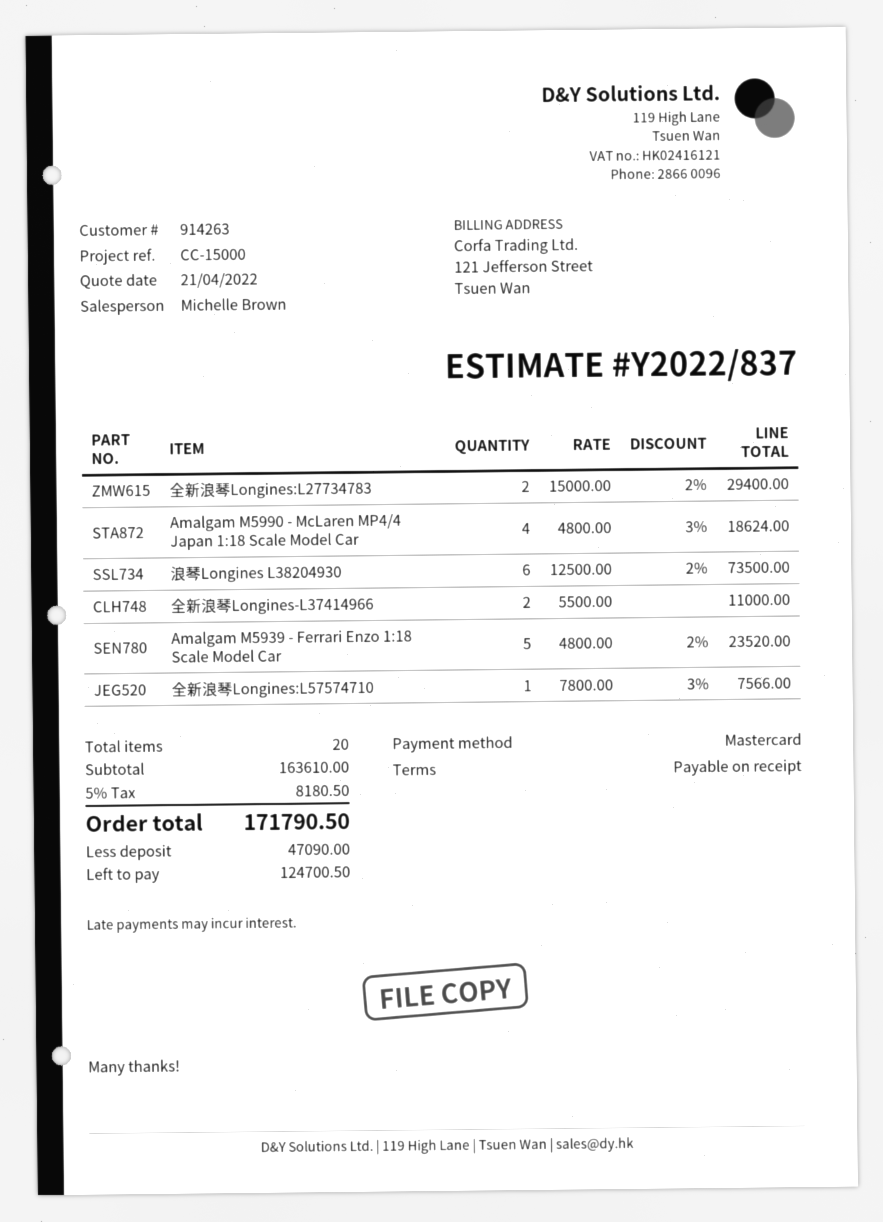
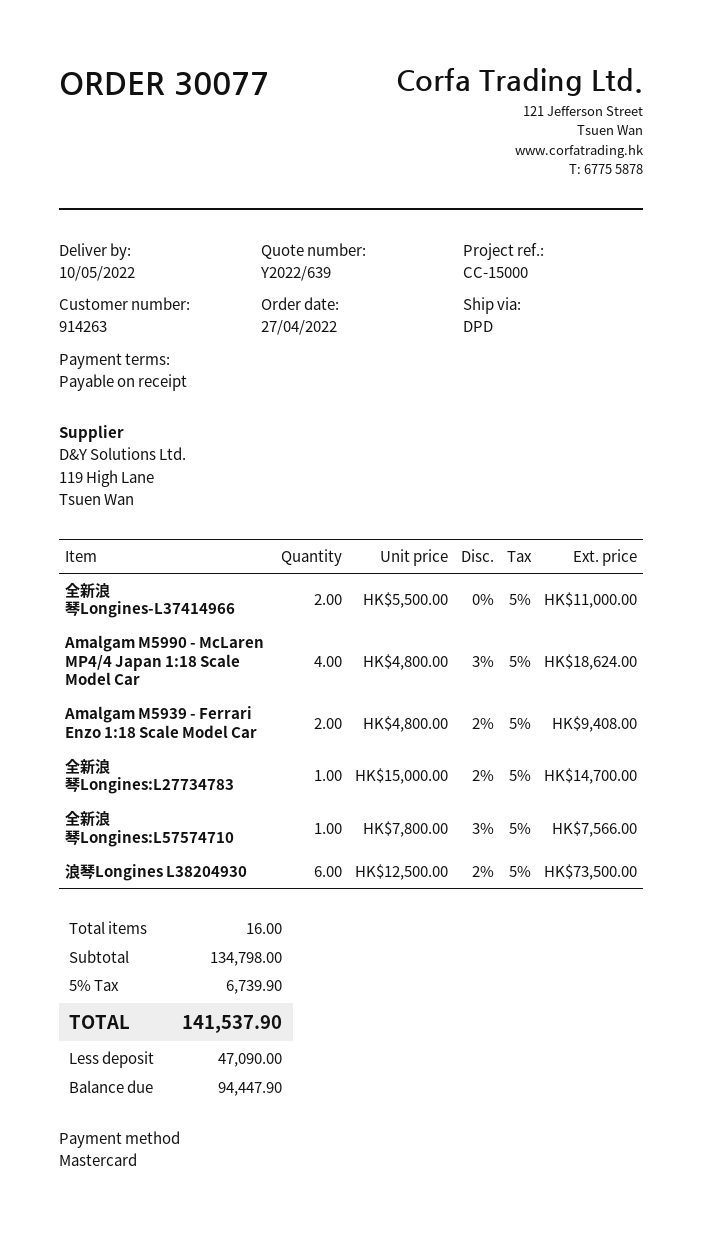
quote number: Y2022/837 -> Y2022/639
全新浪琴Longines:L27734783: 2 x 15000.00 - 2% = 29400.00 -> 1 x 15000.00 - 2% = 14700.00
Amalgam M5939 - Ferrari Enzo 1:18 Scale Model Car: 5 x 4800.00 - 2% = 23520.00 -> 2 x 4800.00 - 2% = 9408.00
total quantity: 20 -> 16
subtotal: 163610.00 -> 134798.00
tax: 5% = 8180.50 -> 5% = 6739.90
total: 171790.50 -> 141537.90
balance: 124700.50 -> 94447.90

